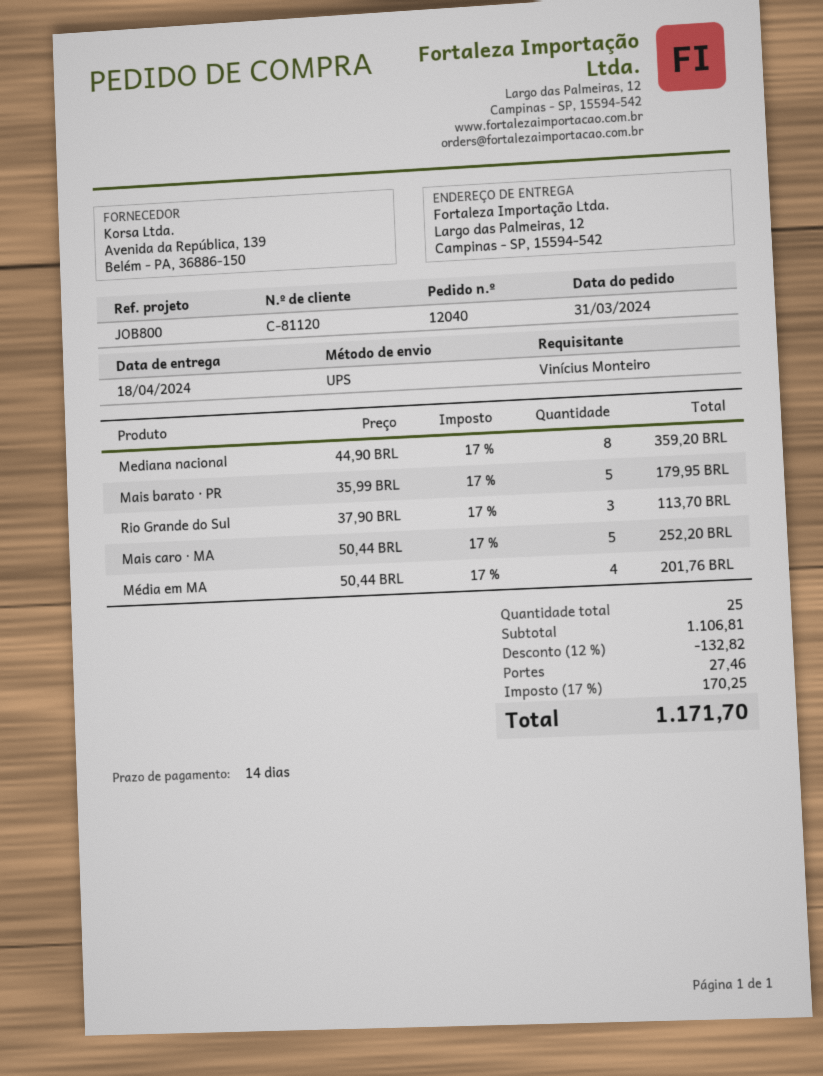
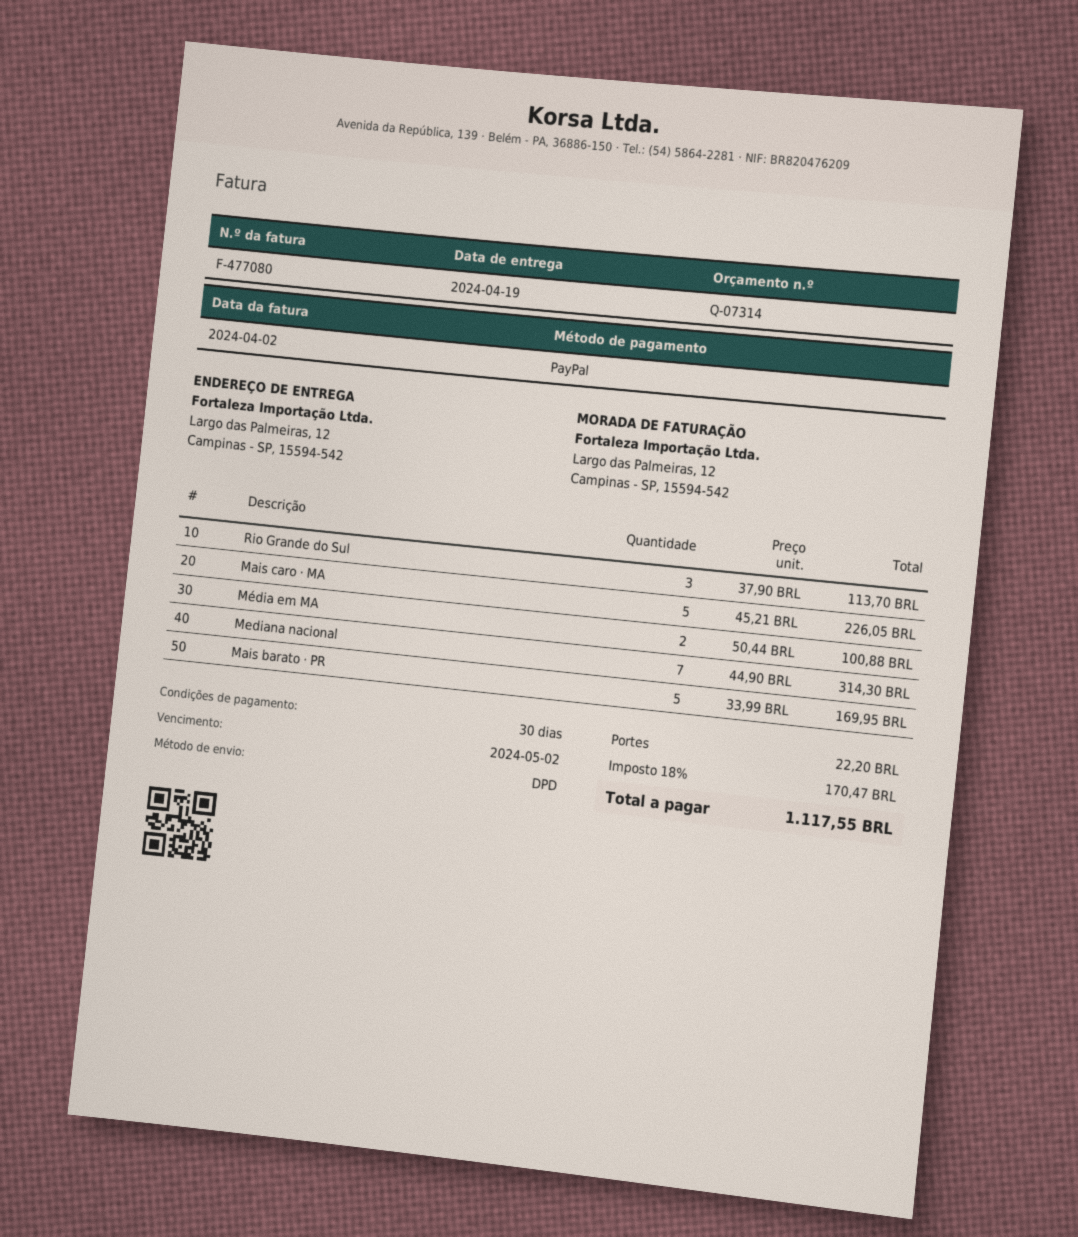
delivery date: 2024-04-18 -> 2024-04-19
payment terms: 14 days -> 30 days
shipping method: UPS -> DPD
Mediana nacional: 8 x 44.90 = 359.20 -> 7 x 44.90 = 314.30
Mais barato · PR: 5 x 35.99 = 179.95 -> 5 x 33.99 = 169.95
Mais caro · MA: 5 x 50.44 = 252.20 -> 5 x 45.21 = 226.05
Média em MA: 4 x 50.44 = 201.76 -> 2 x 50.44 = 100.88
discount: 12% = 132.82 -> none
shipping: 27.46 -> 22.20
tax: 17% = 170.25 -> 18% = 170.47
total: 1171.70 -> 1117.55

